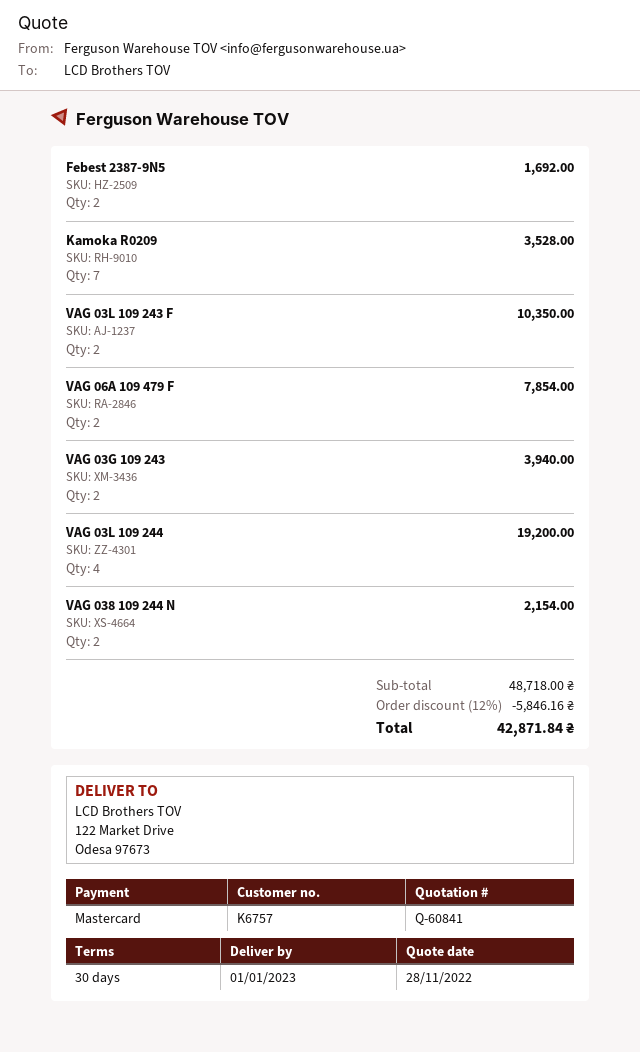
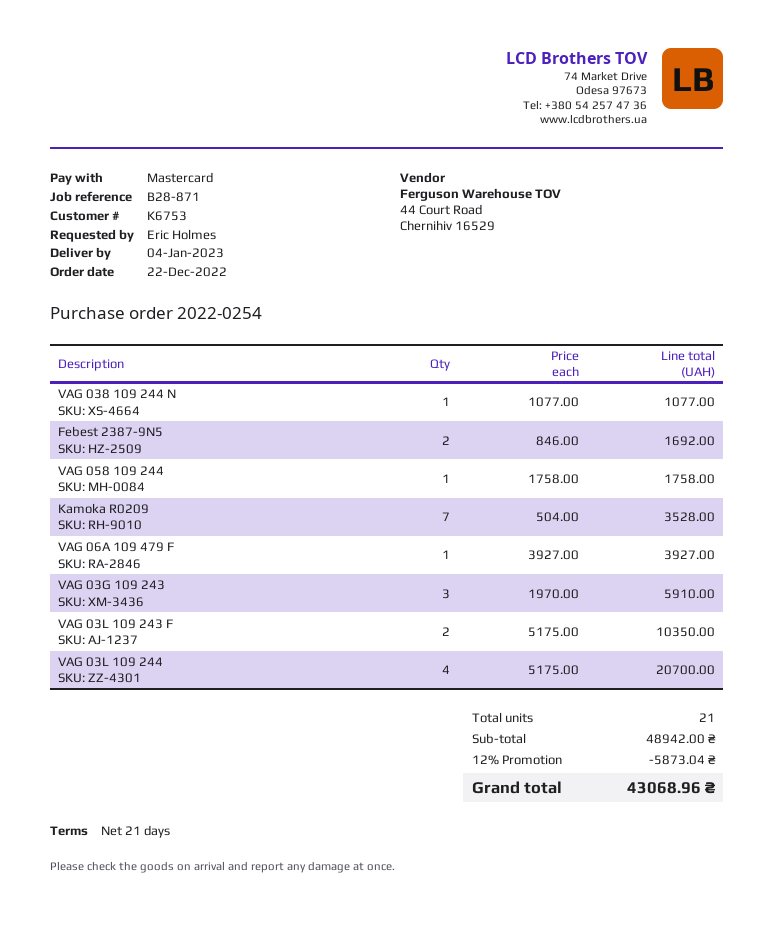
delivery date: 2023-01-01 -> 2023-01-04
payment terms: 30 days -> 21 days
customer number: K6757 -> K6753
VAG 06A 109 479 F: 2 for 7854.00 -> 1 for 3927.00
VAG 03G 109 243: 2 for 3940.00 -> 3 for 5910.00
VAG 03L 109 244: 4 for 19200.00 -> 4 for 20700.00
VAG 038 109 244 N: 2 for 2154.00 -> 1 for 1077.00
VAG 058 109 244: none -> 1 for 1758.00
subtotal: 48718.00 -> 48942.00
discount: 12% = 5846.16 -> 12% = 5873.04
total: 42871.84 -> 43068.96

